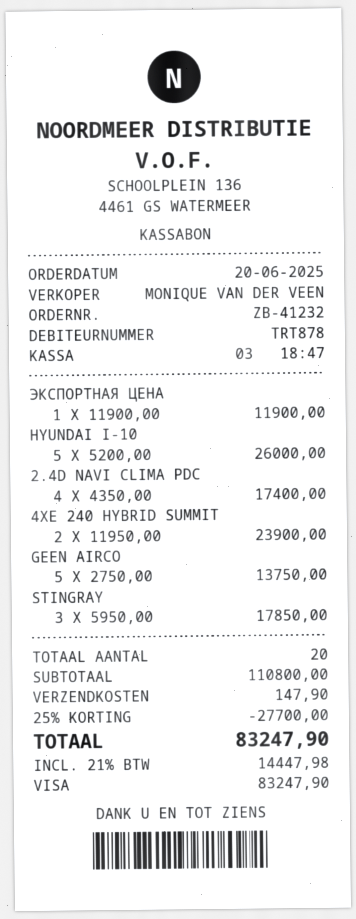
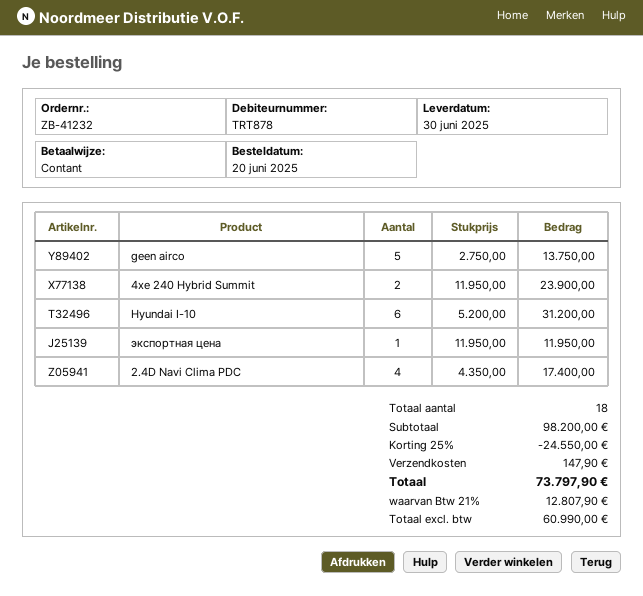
payment method: Visa -> cash
ЭКСПОРТНАЯ ЦЕНА: 1 x 11900.00 = 11900.00 -> 1 x 11950.00 = 11950.00
HYUNDAI I‑10: 5 x 5200.00 = 26000.00 -> 6 x 5200.00 = 31200.00
STINGRAY: 3 x 5950.00 = 17850.00 -> none
total quantity: 20 -> 18
subtotal: 110800.00 -> 98200.00
discount: 25% = 27700.00 -> 25% = 24550.00
tax: 21% = 14447.98 -> 21% = 12807.90
total: 83247.90 -> 73797.90

